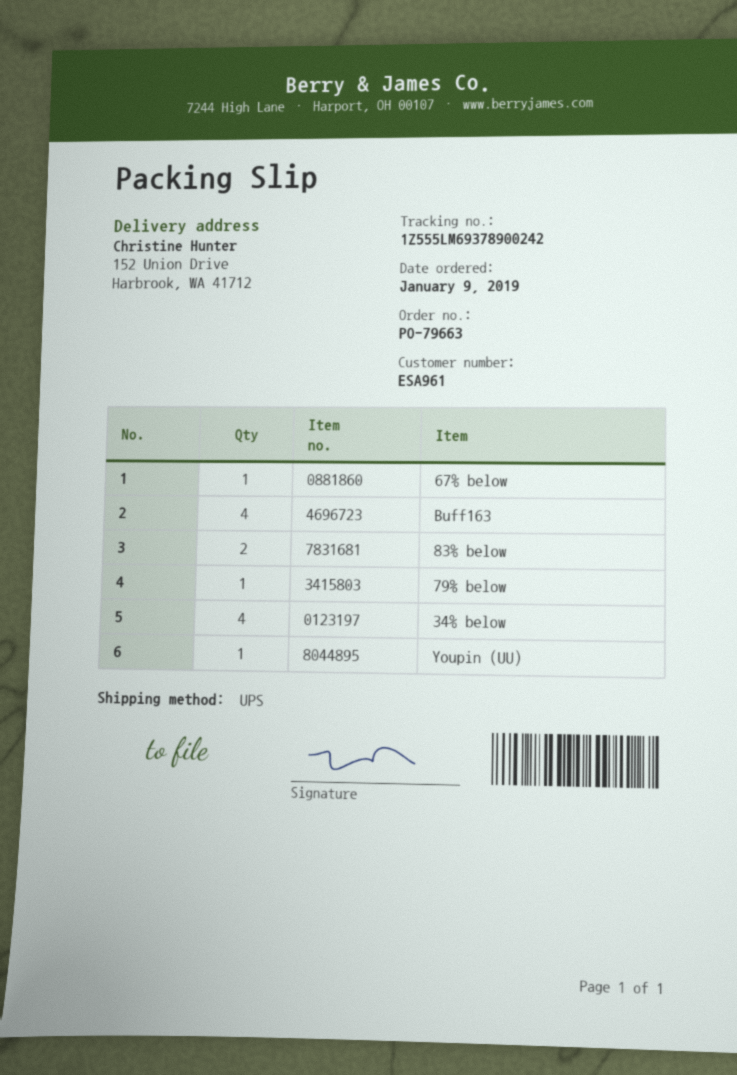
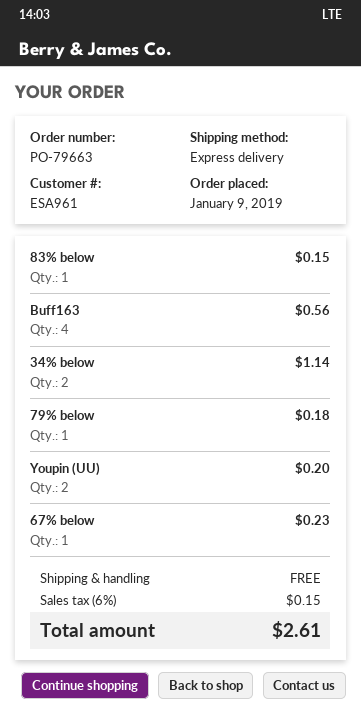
shipping method: UPS -> express
83% below: 2 -> 1
34% below: 4 -> 2
Youpin (UU): 1 -> 2

